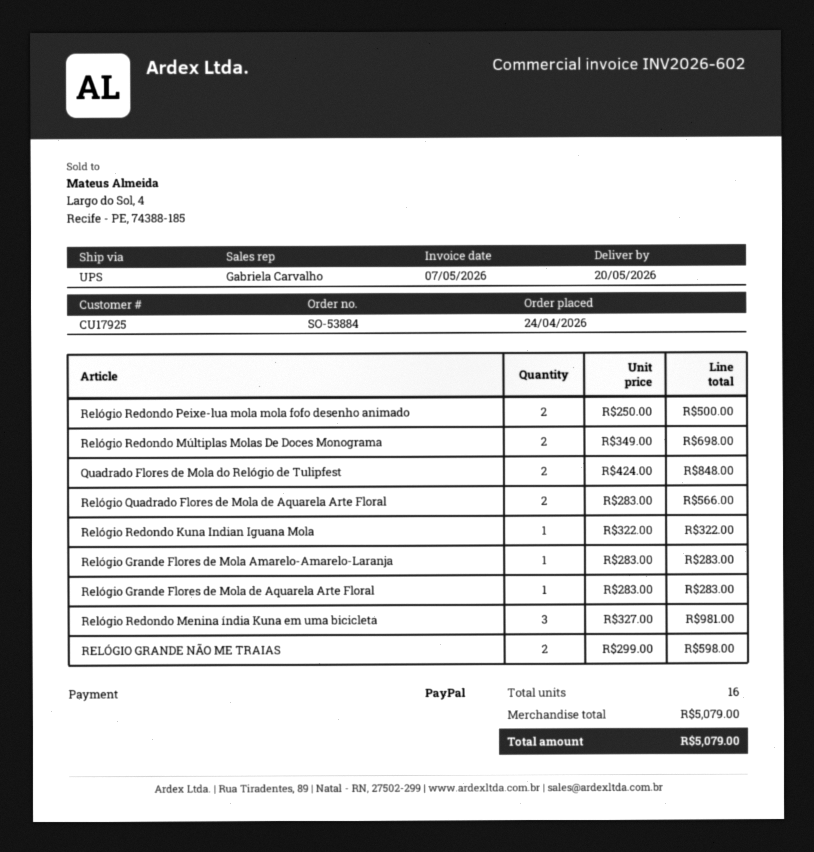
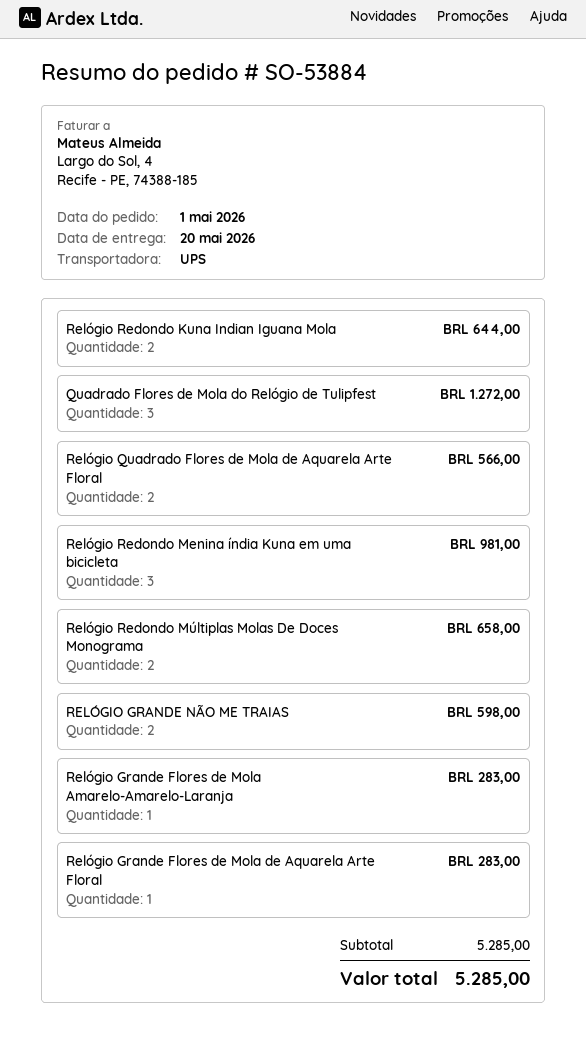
order date: 2026-04-24 -> 2026-05-01
Relógio Redondo Peixe-lua mola mola fofo desenho animado: 2 for 500.00 -> none
Relógio Redondo Múltiplas Molas De Doces Monograma: 2 for 698.00 -> 2 for 658.00
Quadrado Flores de Mola do Relógio de Tulipfest: 2 for 848.00 -> 3 for 1272.00
Relógio Redondo Kuna Indian Iguana Mola: 1 for 322.00 -> 2 for 644.00
subtotal: 5079.00 -> 5285.00
total: 5079.00 -> 5285.00

